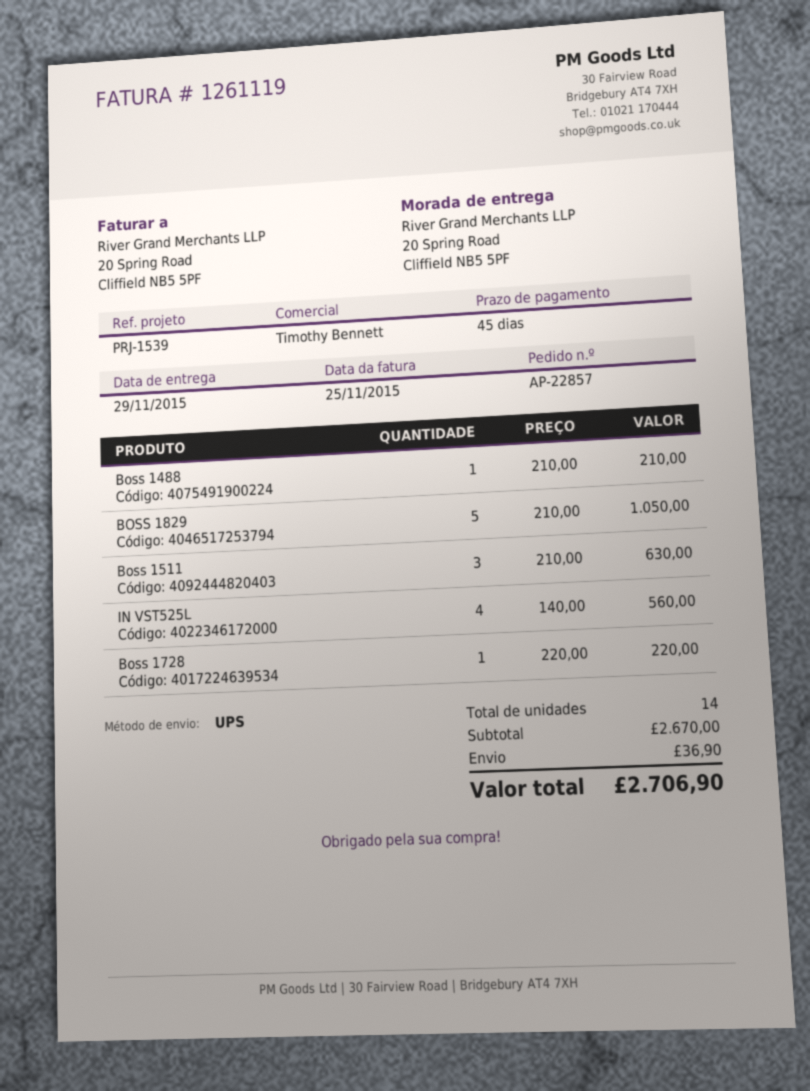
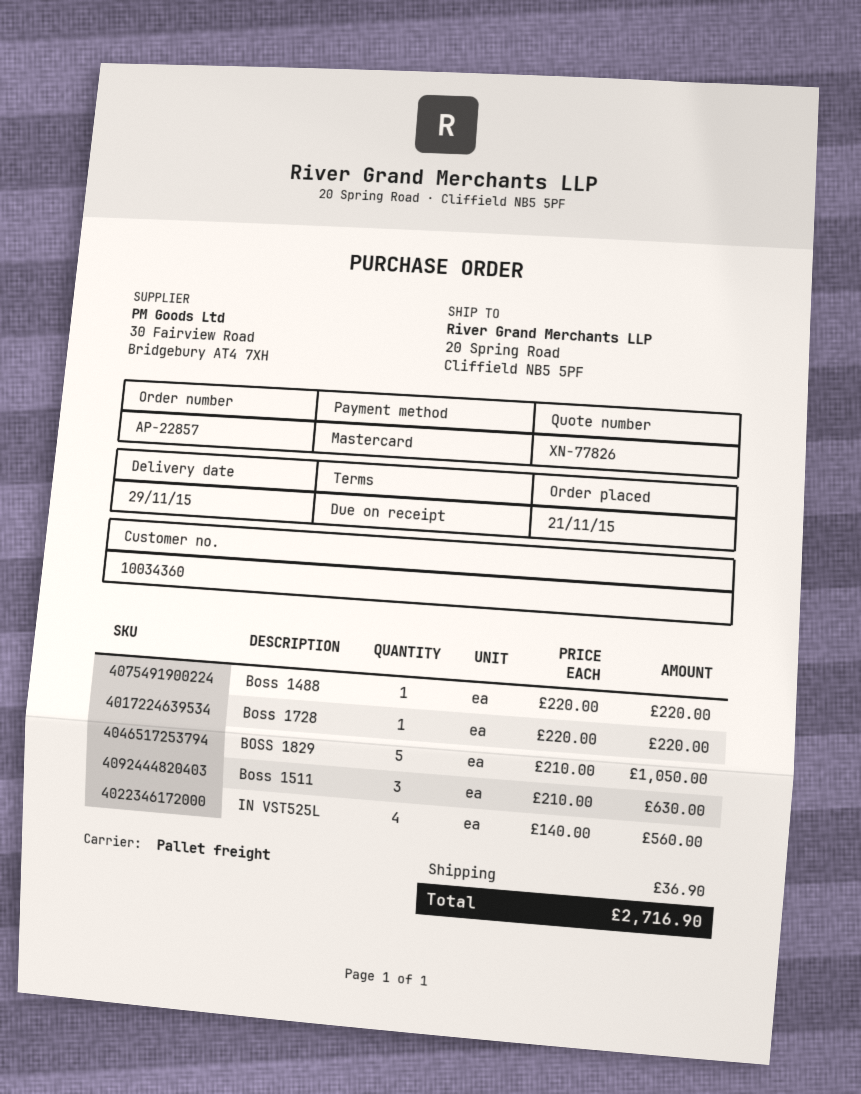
payment terms: 45 days -> on receipt
shipping method: UPS -> pallet freight
Boss 1488: 1 x 210.00 = 210.00 -> 1 x 220.00 = 220.00
total: 2706.90 -> 2716.90

